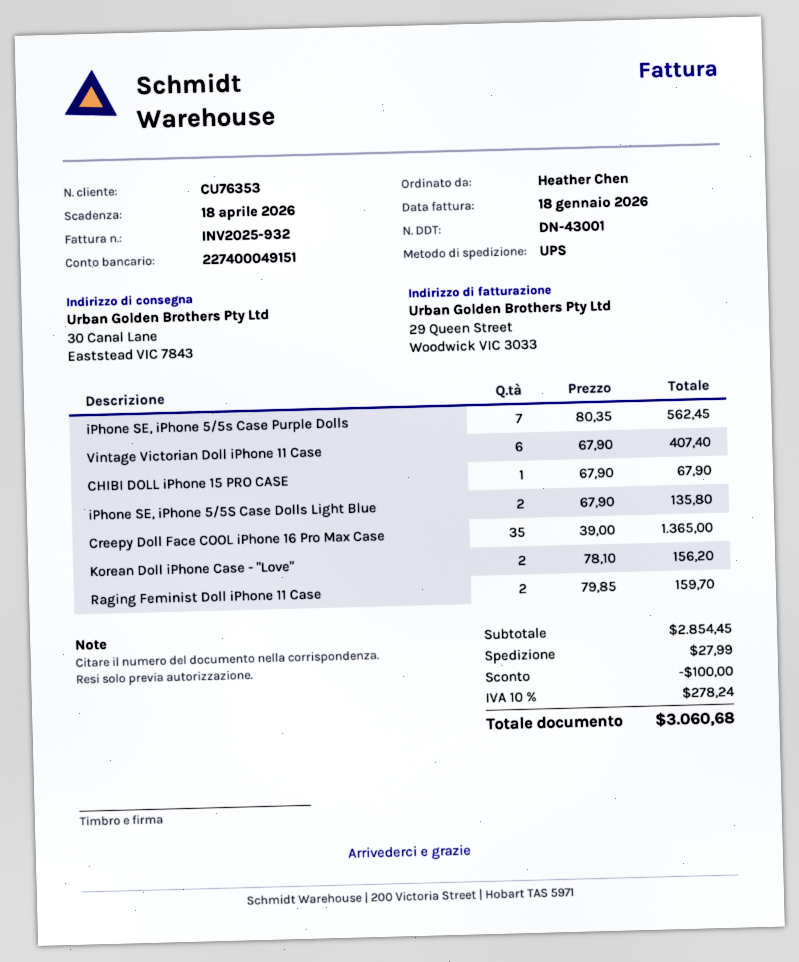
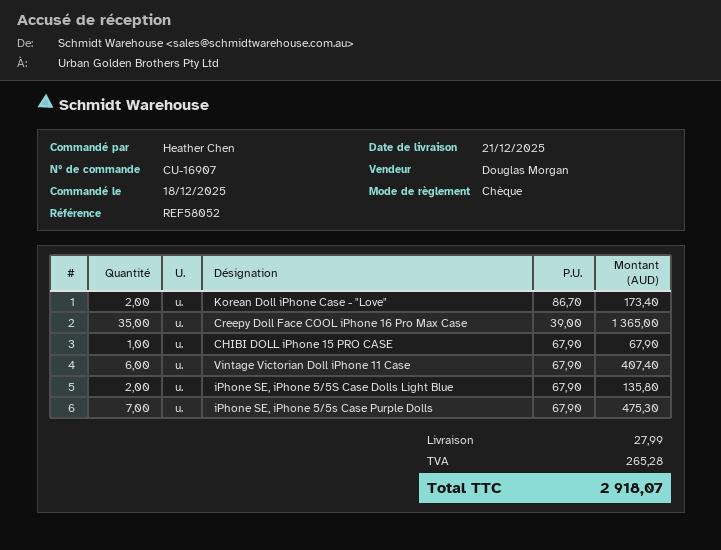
iPhone SE, iPhone 5/5s Case Purple Dolls: 7 x 80.35 = 562.45 -> 7 x 67.90 = 475.30
Korean Doll iPhone Case - "Love": 2 x 78.10 = 156.20 -> 2 x 86.70 = 173.40
Raging Feminist Doll iPhone 11 Case: 2 x 79.85 = 159.70 -> none
discount: 100.00 -> none
tax: 278.24 -> 265.28
total: 3060.68 -> 2918.07

